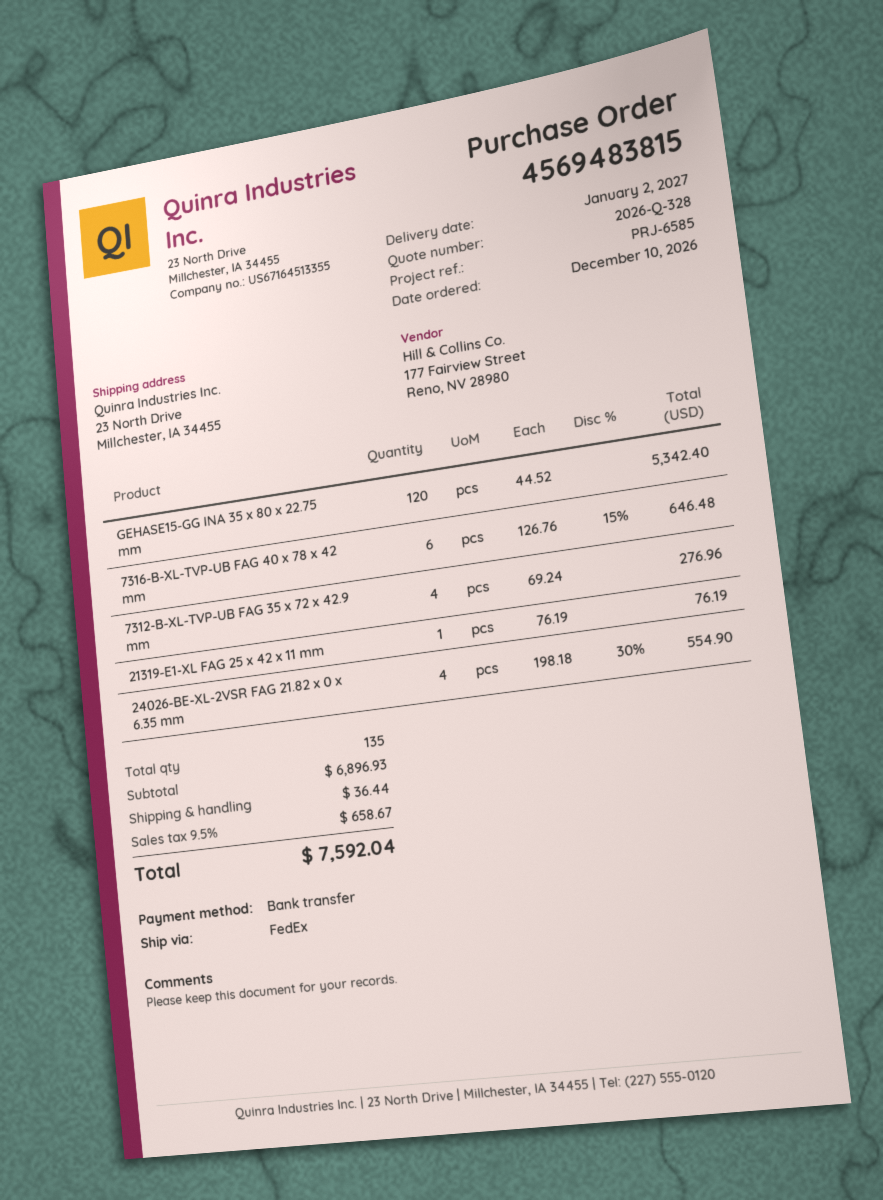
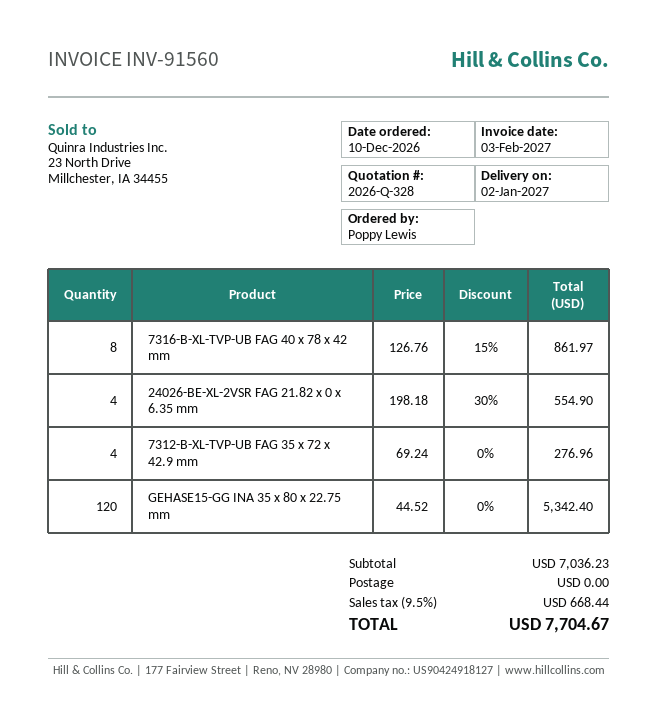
7316-B-XL-TVP-UB FAG 40 x 78 x 42 mm: 6 x 126.76 - 15% = 646.48 -> 8 x 126.76 - 15% = 861.97
21319-E1-XL FAG 25 x 42 x 11 mm: 1 x 76.19 = 76.19 -> none
subtotal: 6896.93 -> 7036.23
shipping: 36.44 -> 0.00
tax: 9.5% = 658.67 -> 9.5% = 668.44
total: 7592.04 -> 7704.67

